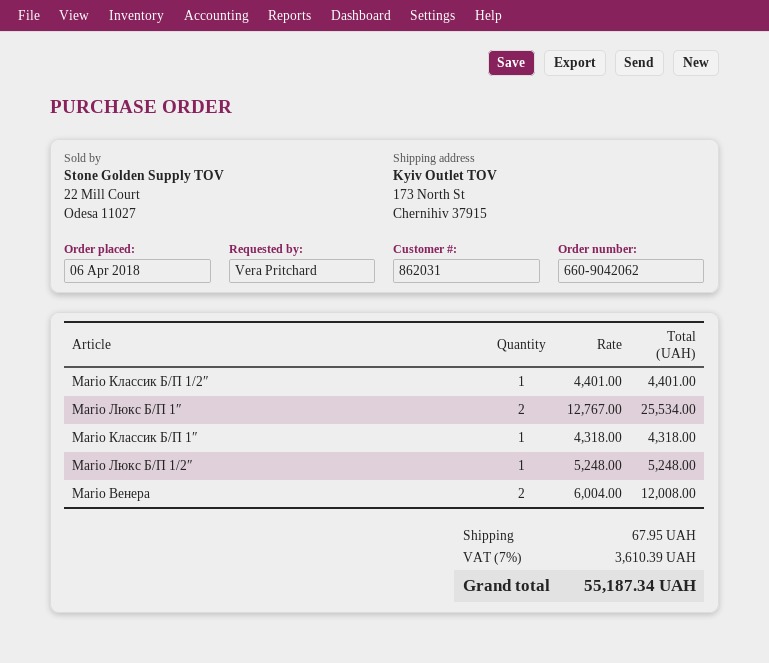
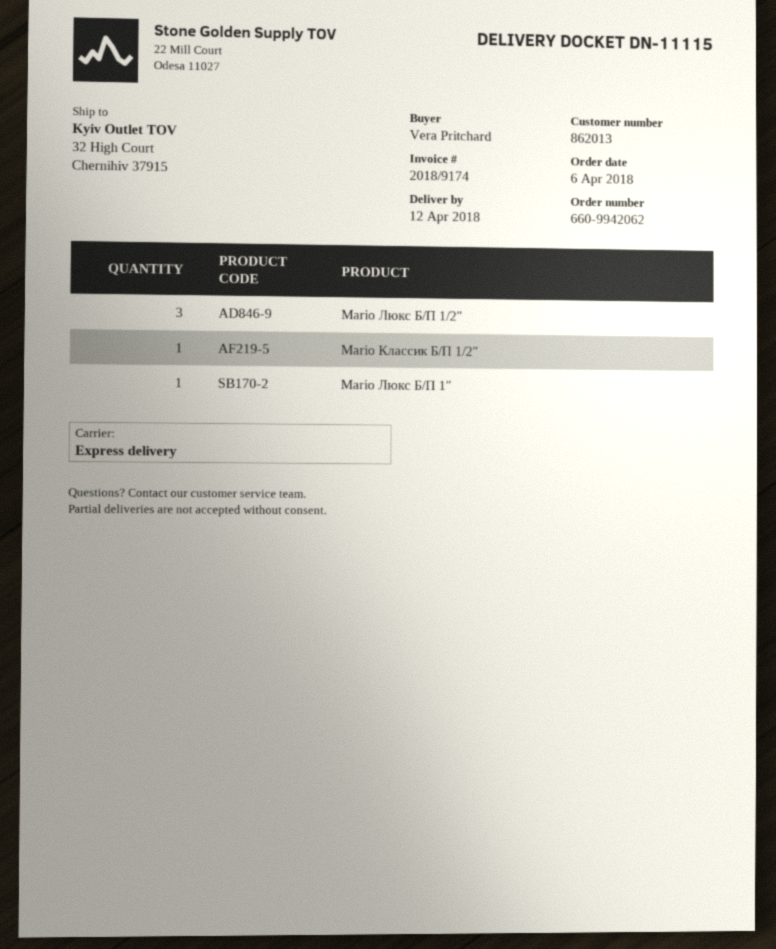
order number: 660-9042062 -> 660-9942062
customer number: 862031 -> 862013
ship to: 173 North St, Chernihiv 37915 -> 32 High Court, Chernihiv 37915
Mario Люкс Б/П 1″: 2 -> 1
Mario Классик Б/П 1″: 1 -> none
Mario Люкс Б/П 1/2″: 1 -> 3
Mario Венера: 2 -> none

